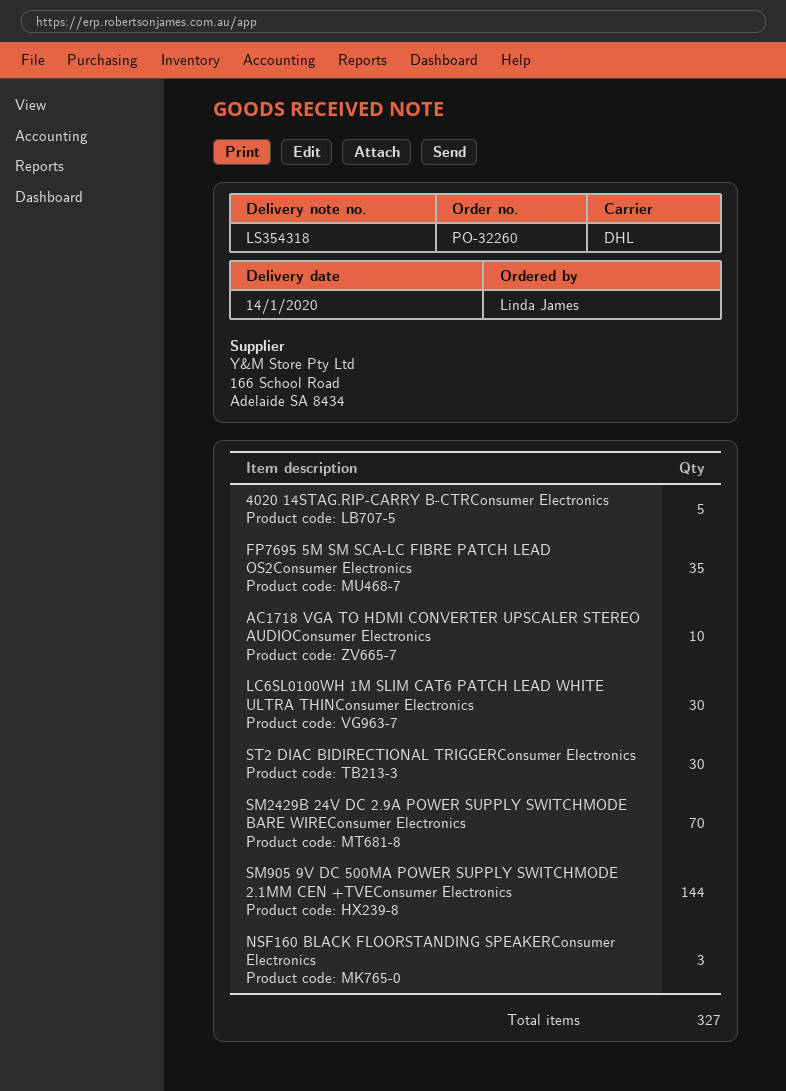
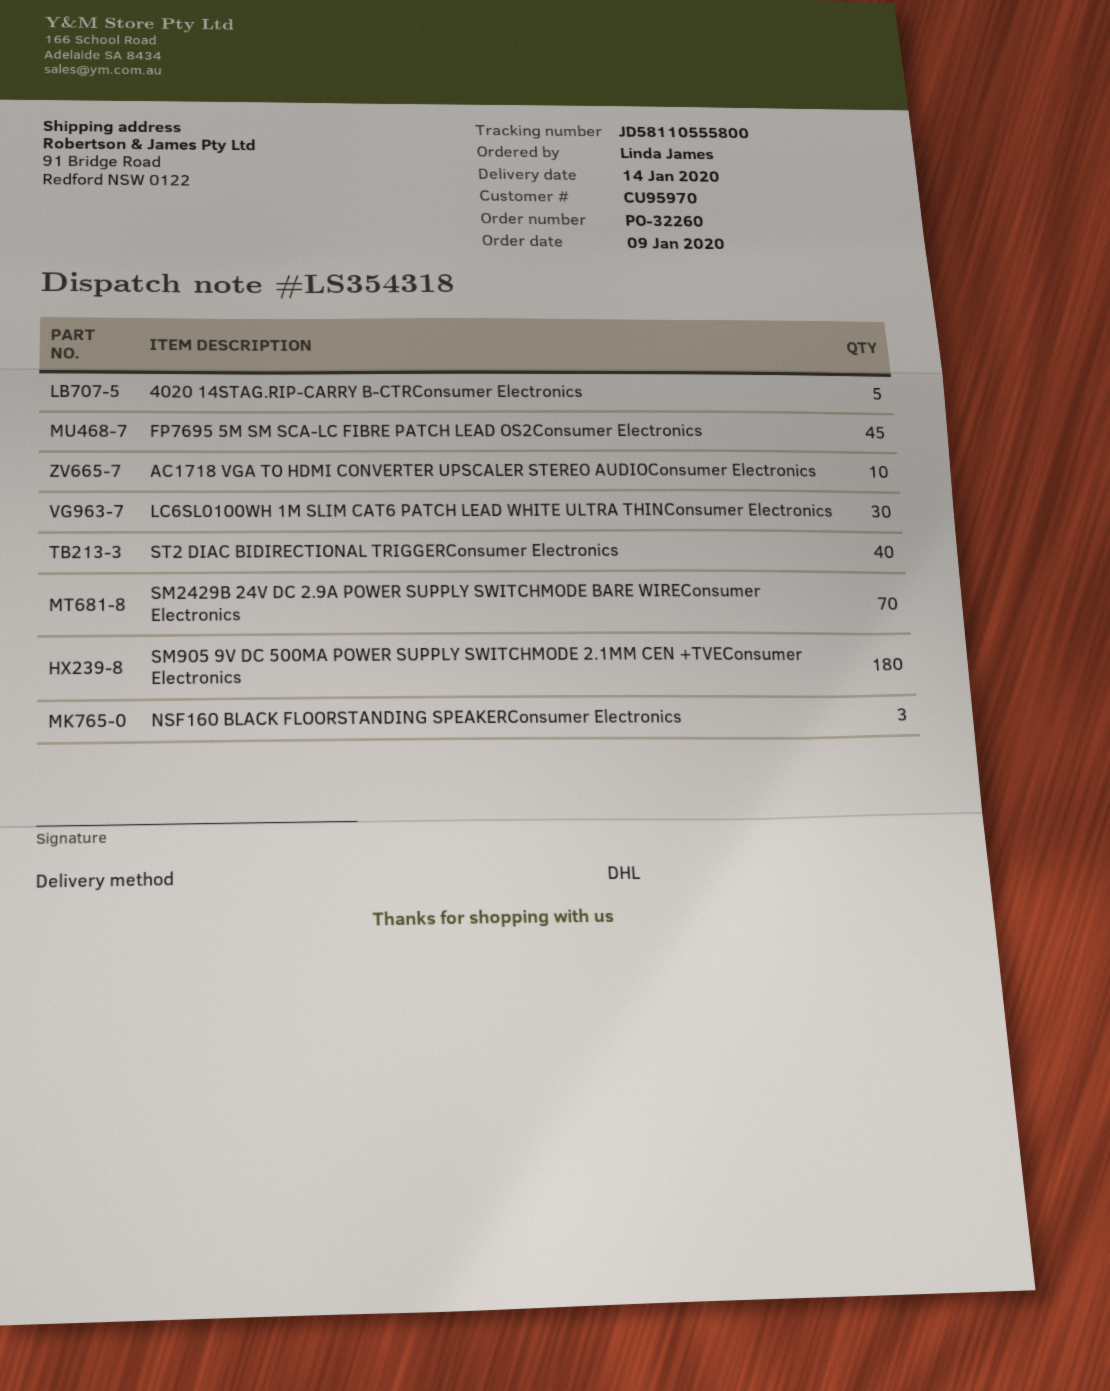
FP7695 5M SM SCA-LC FIBRE PATCH LEAD OS2Consumer Electronics: 35 -> 45
ST2 DIAC BIDIRECTIONAL TRIGGERConsumer Electronics: 30 -> 40
SM905 9V DC 500MA POWER SUPPLY SWITCHMODE 2.1MM CEN +TVEConsumer Electronics: 144 -> 180

